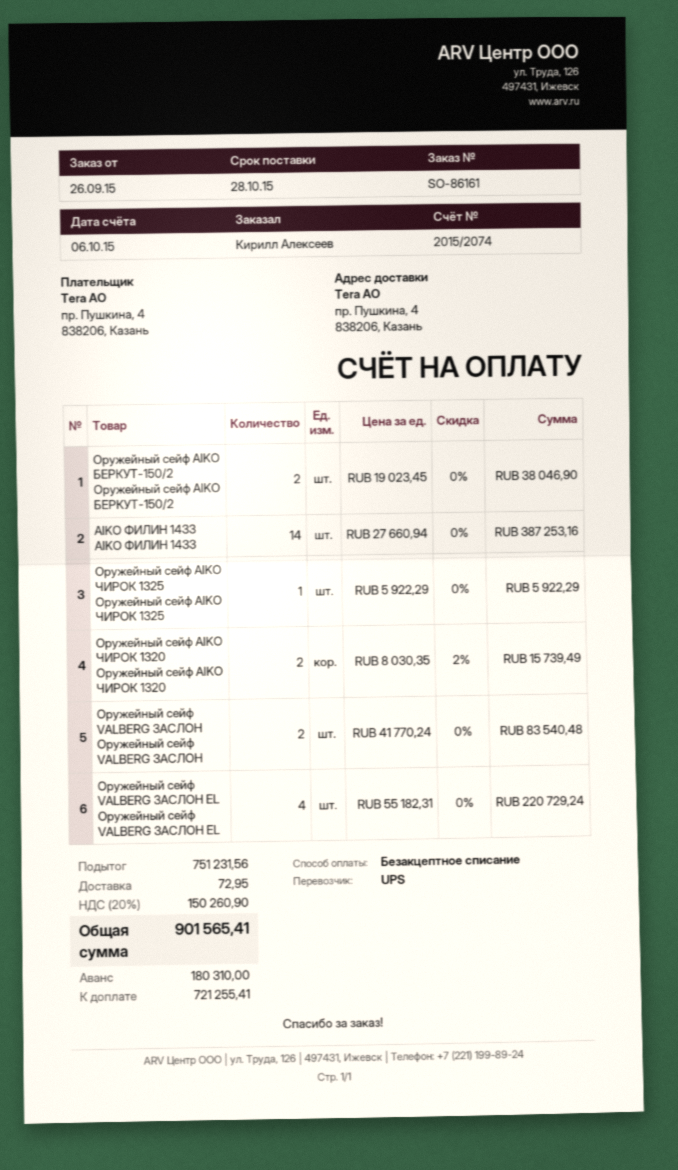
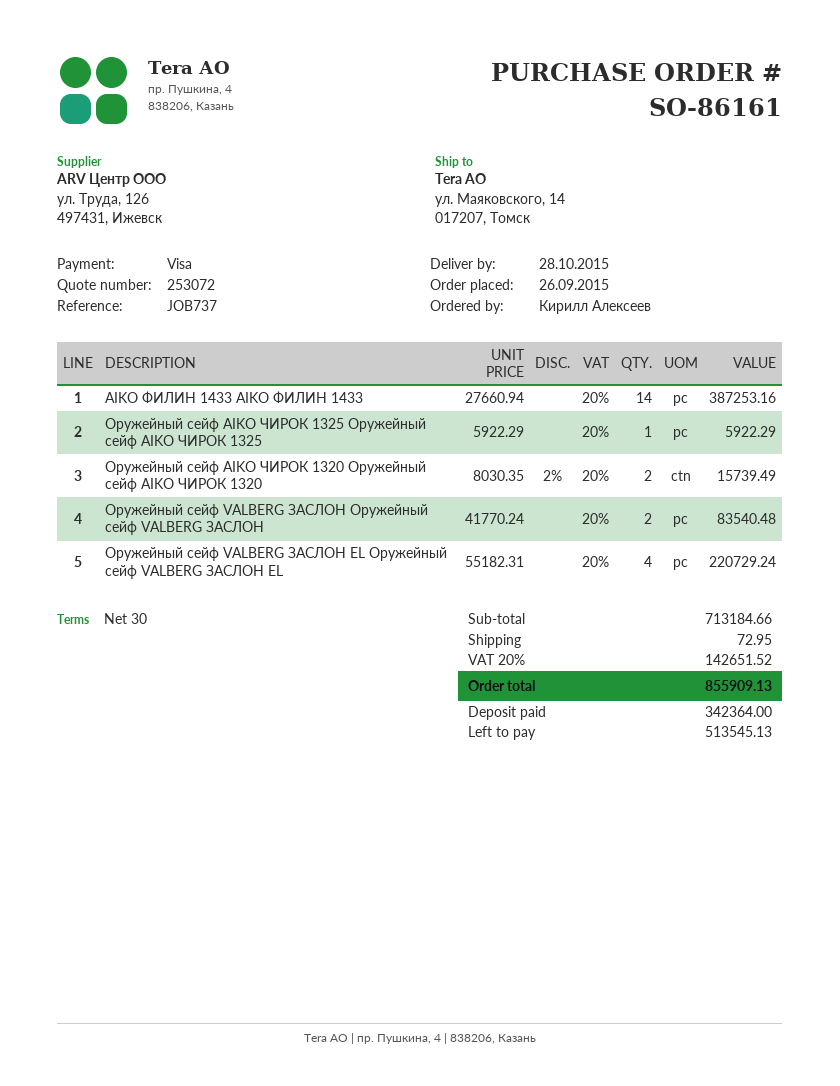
payment method: direct debit -> Visa
ship to: пр. Пушкина, 4, 838206, Казань -> ул. Маяковского, 14, 017207, Томск
Оружейный сейф AIKO БЕРКУТ-150/2 Оружейный сейф AIKO БЕРКУТ-150/2: 2 x 19023.45 = 38046.90 -> none
subtotal: 751231.56 -> 713184.66
tax: 20% = 150260.90 -> 20% = 142651.52
total: 901565.41 -> 855909.13
deposit: 180310.00 -> 342364.00
balance: 721255.41 -> 513545.13

